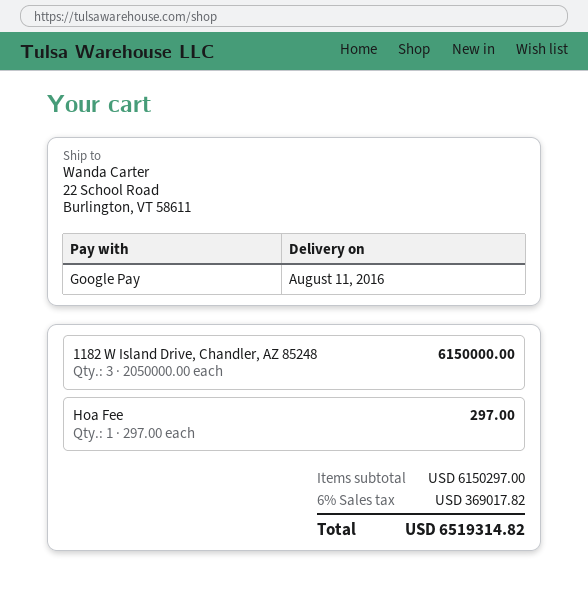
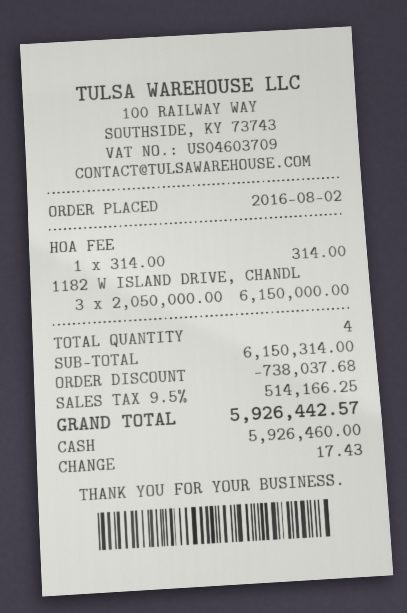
payment method: Google Pay -> cash
Hoa Fee: 1 x 297.00 = 297.00 -> 1 x 314.00 = 314.00
subtotal: 6150297.00 -> 6150314.00
discount: none -> 738037.68
tax: 6% = 369017.82 -> 9.5% = 514166.25
total: 6519314.82 -> 5926442.57

